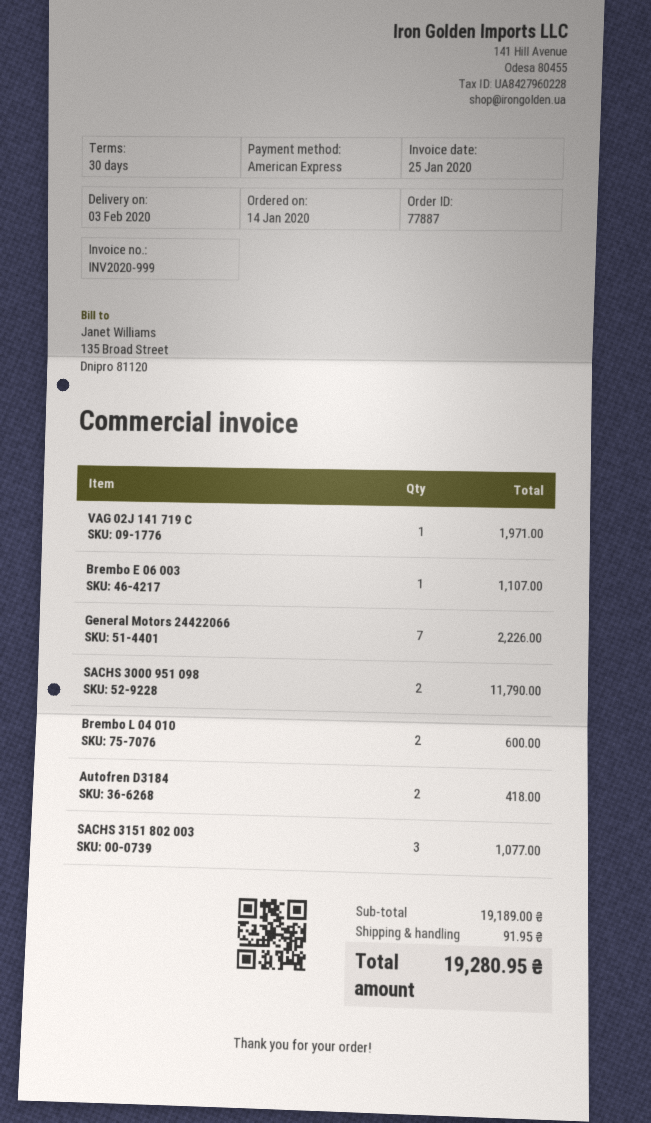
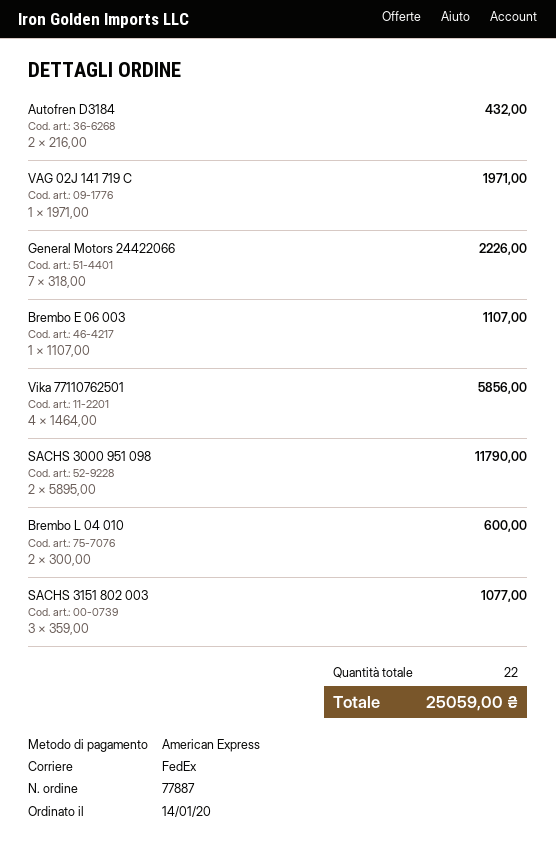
Autofren D3184: 2 for 418.00 -> 2 for 432.00
Vika 77110762501: none -> 4 for 5856.00
shipping: 91.95 -> none
total: 19280.95 -> 25059.00

